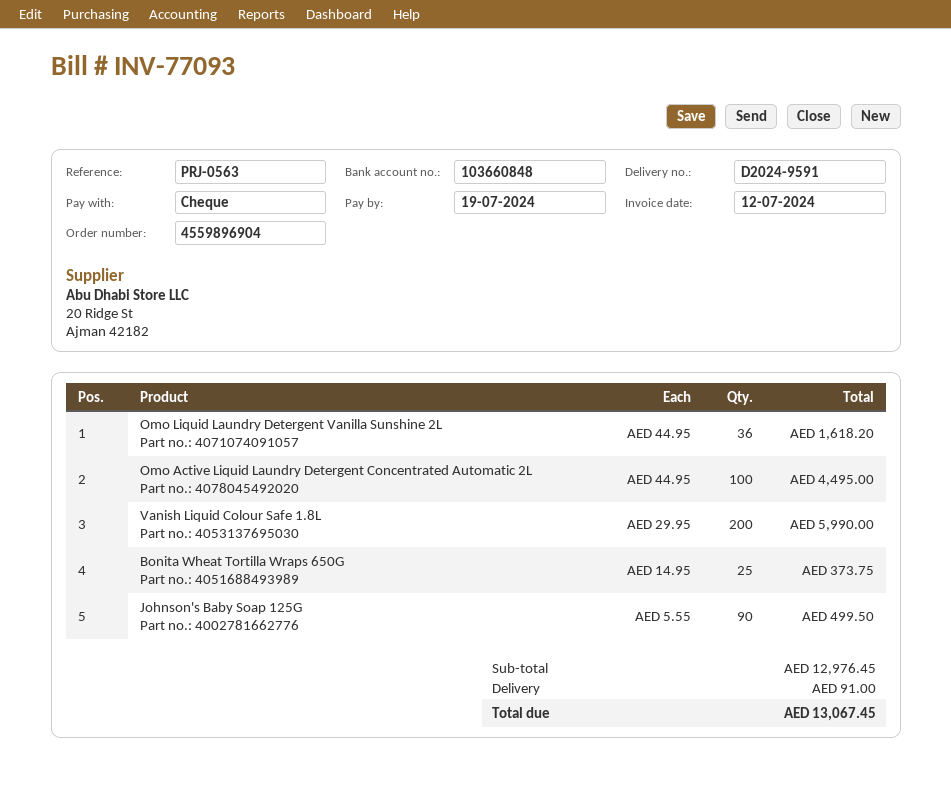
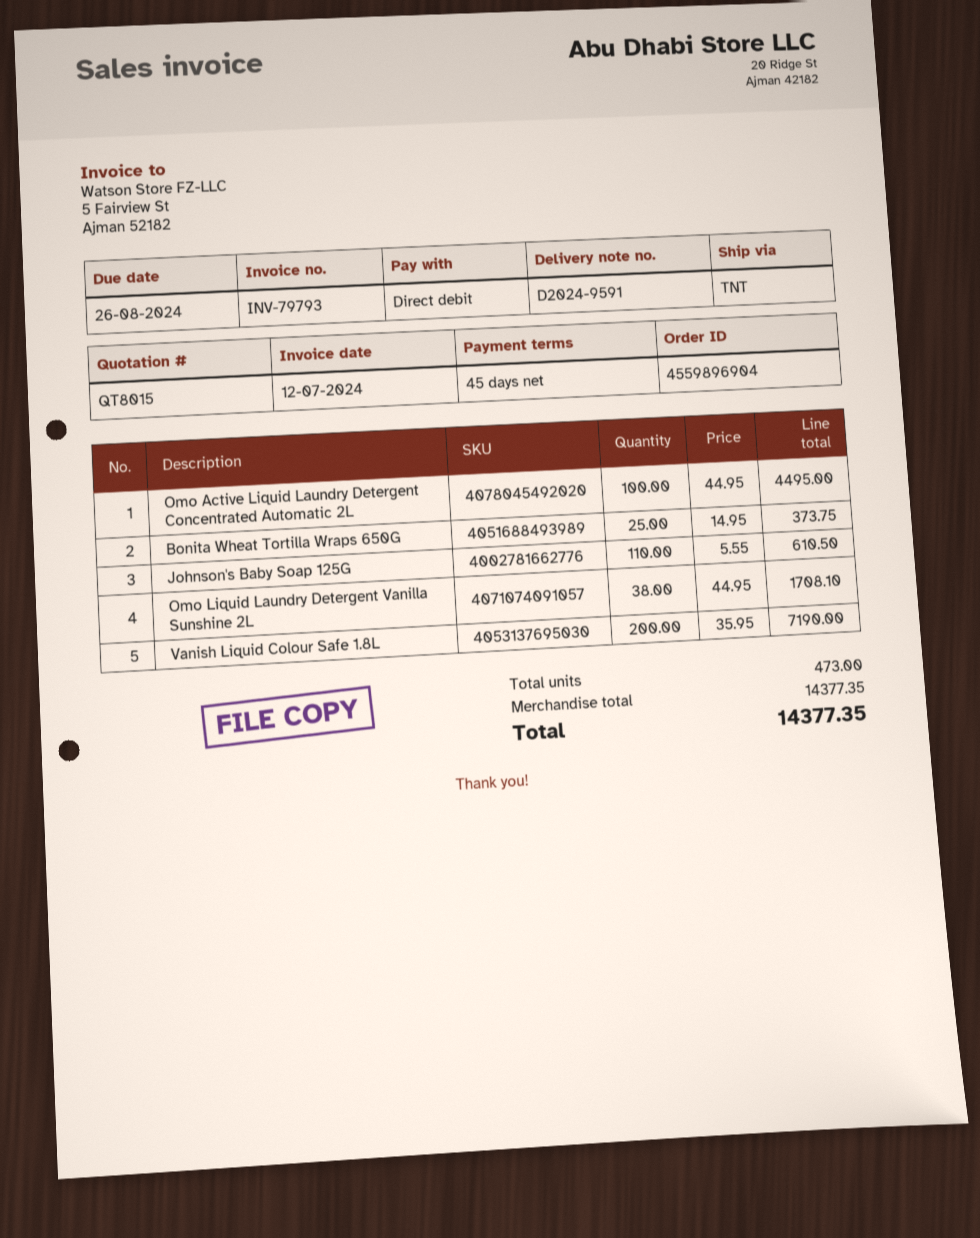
invoice number: INV-77093 -> INV-79793
due date: 2024-07-19 -> 2024-08-26
payment method: cheque -> direct debit
Omo Liquid Laundry Detergent Vanilla Sunshine 2L: 36 x 44.95 = 1618.20 -> 38 x 44.95 = 1708.10
Vanish Liquid Colour Safe 1.8L: 200 x 29.95 = 5990.00 -> 200 x 35.95 = 7190.00
Johnson's Baby Soap 125G: 90 x 5.55 = 499.50 -> 110 x 5.55 = 610.50
subtotal: 12976.45 -> 14377.35
shipping: 91.00 -> none
total: 13067.45 -> 14377.35

